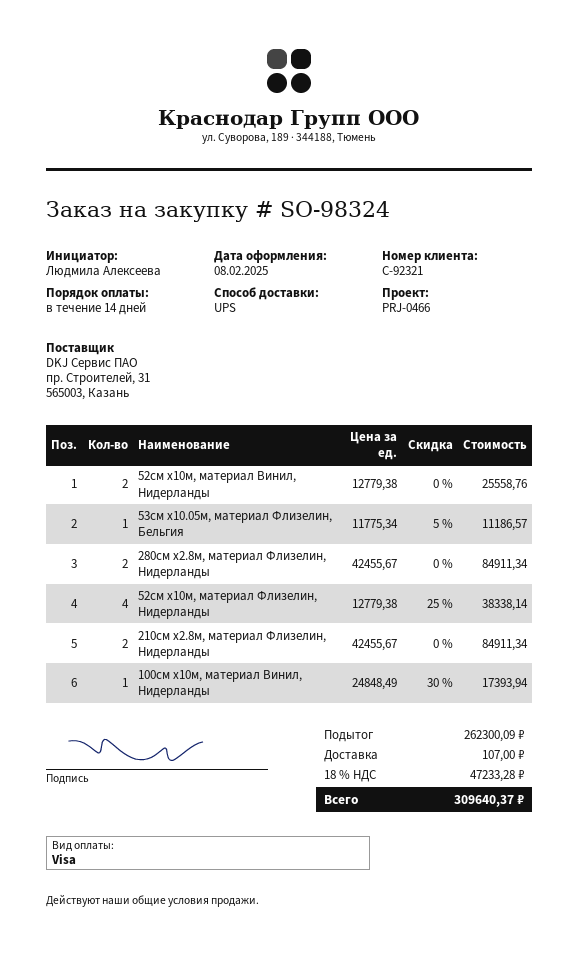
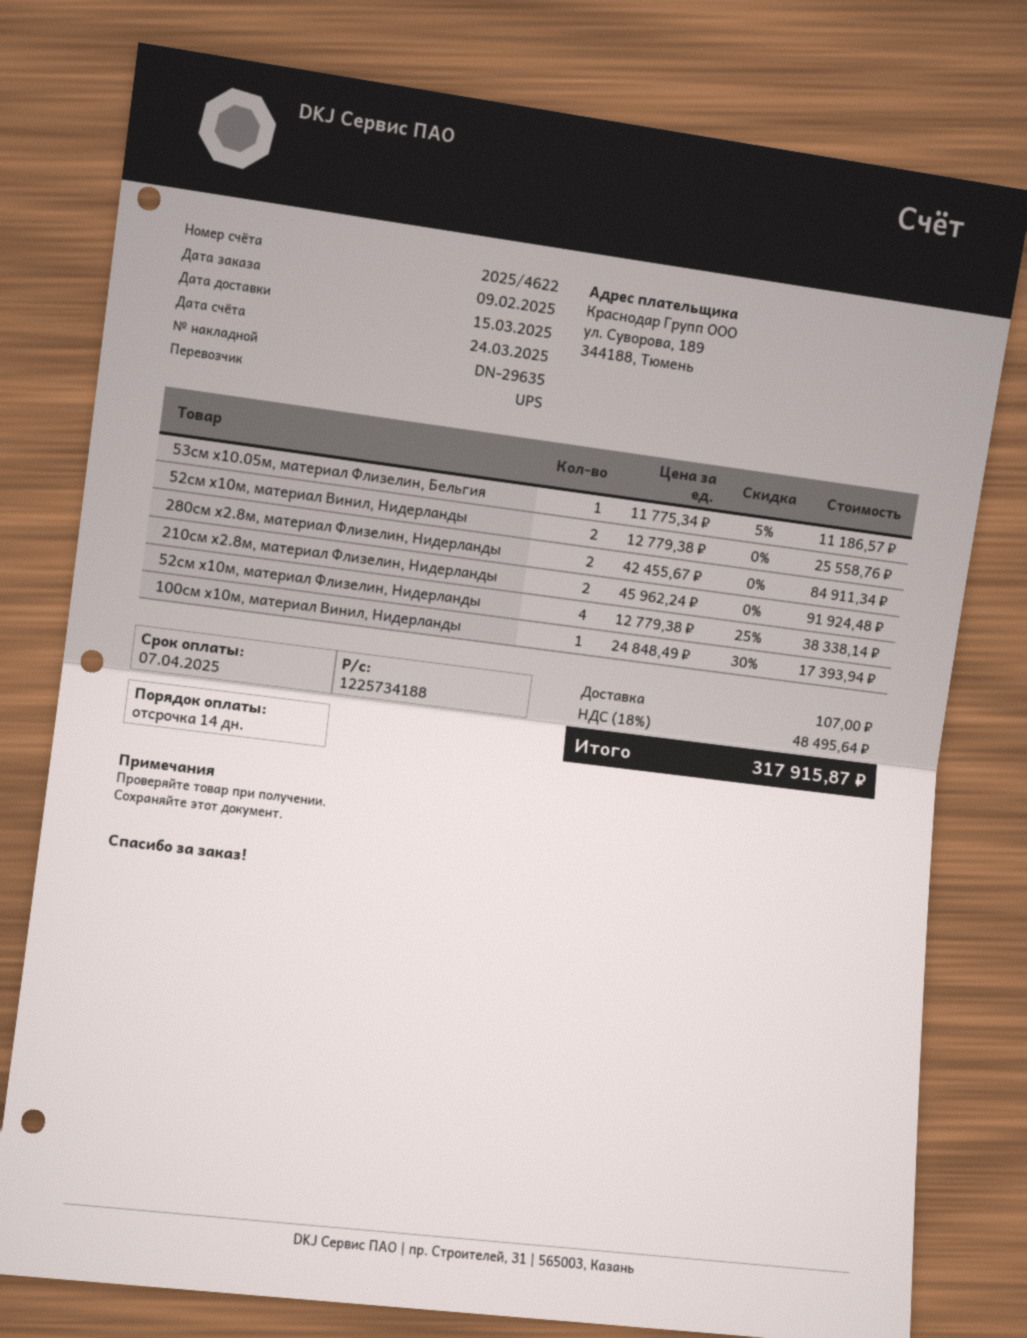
order date: 2025-02-08 -> 2025-02-09
210см x2.8м, материал Флизелин, Нидерланды: 2 x 42455.67 = 84911.34 -> 2 x 45962.24 = 91924.48
tax: 18% = 47233.28 -> 18% = 48495.64
total: 309640.37 -> 317915.87

